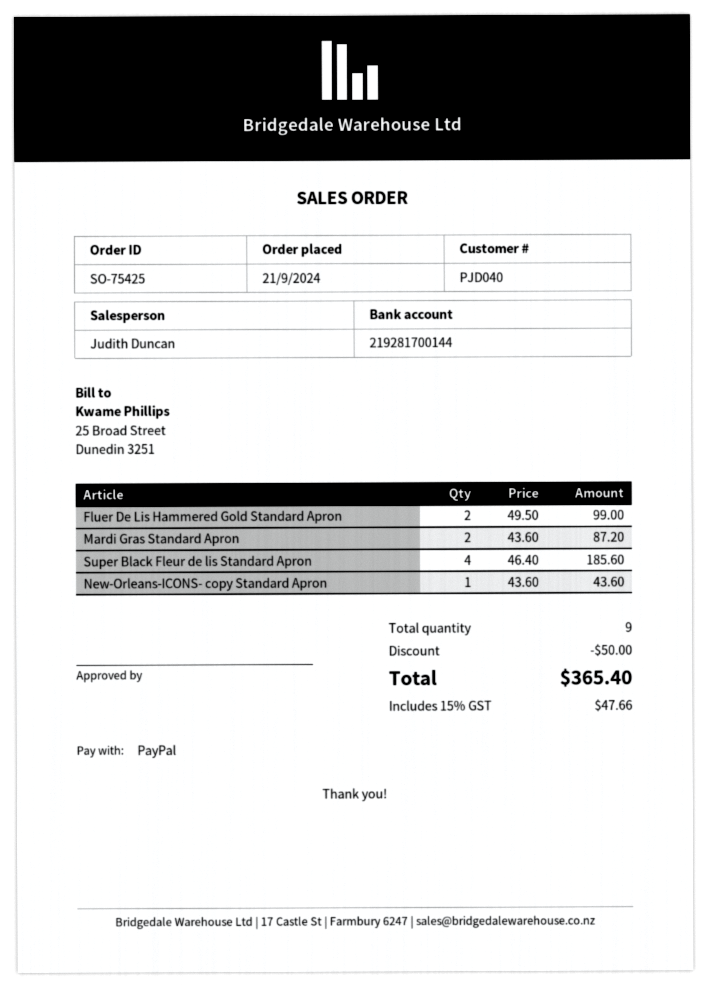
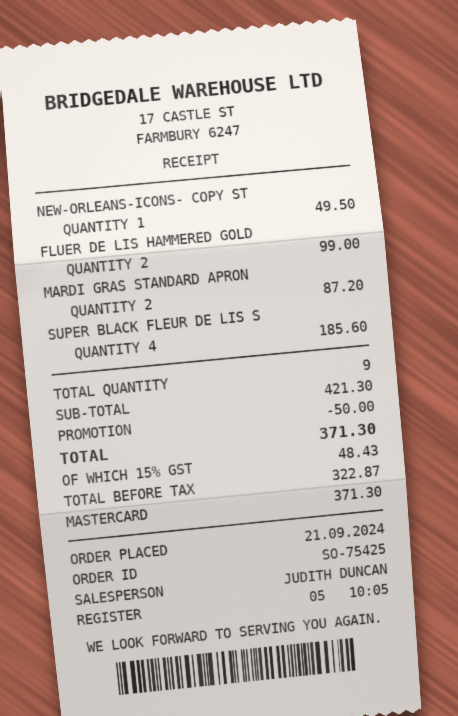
payment method: PayPal -> Mastercard
New-Orleans-ICONS- copy Standard Apron: 1 for 43.60 -> 1 for 49.50
tax: 15% = 47.66 -> 15% = 48.43
total: 365.40 -> 371.30

